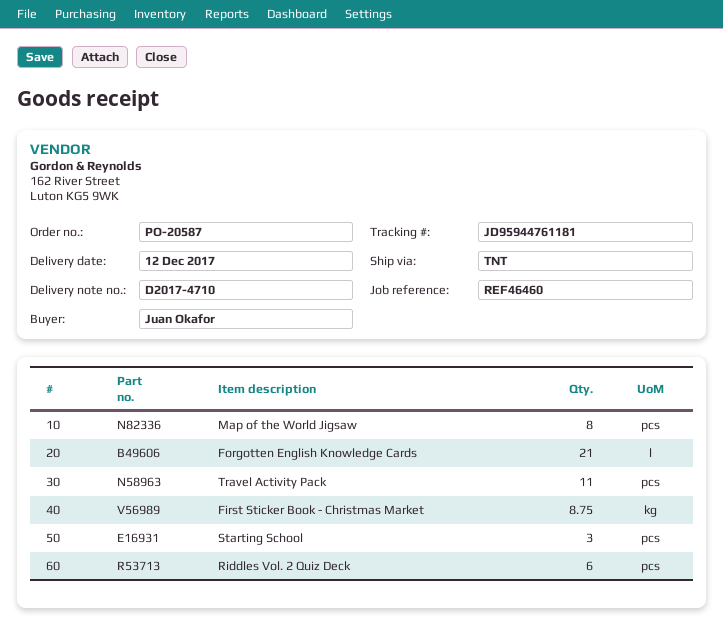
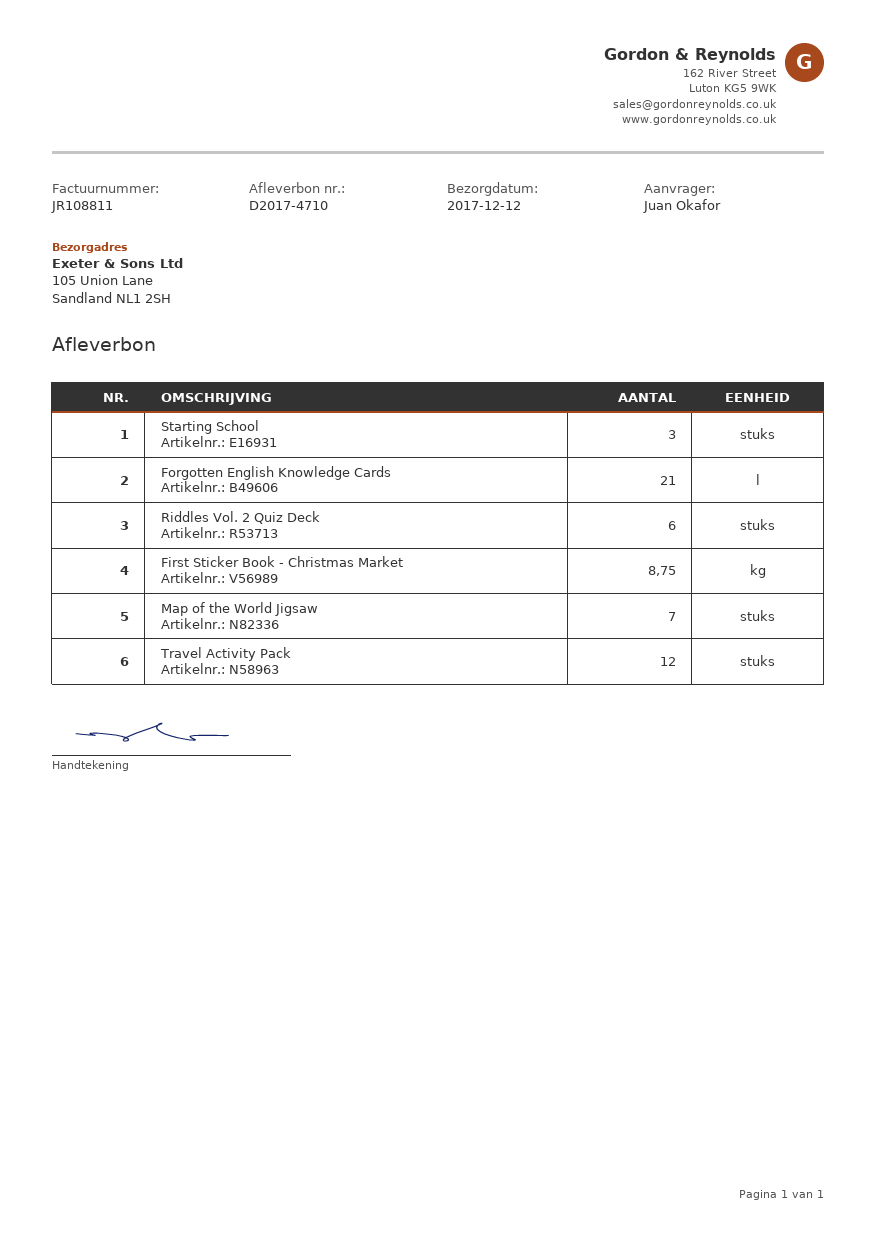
Map of the World Jigsaw: 8 -> 7
Travel Activity Pack: 11 -> 12

